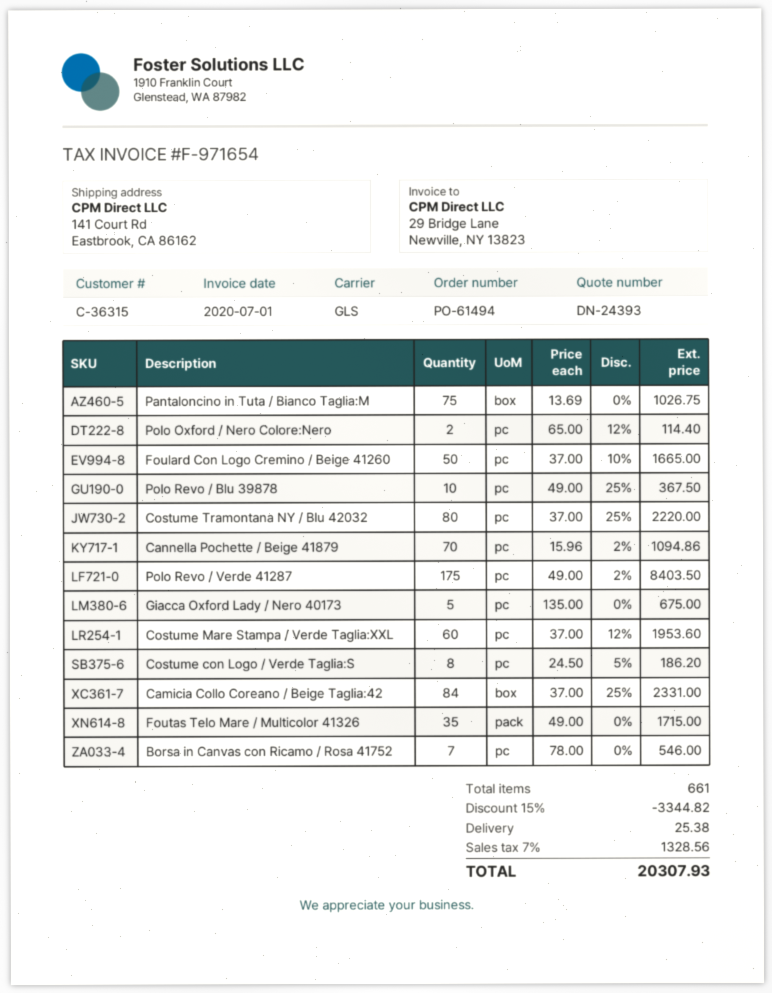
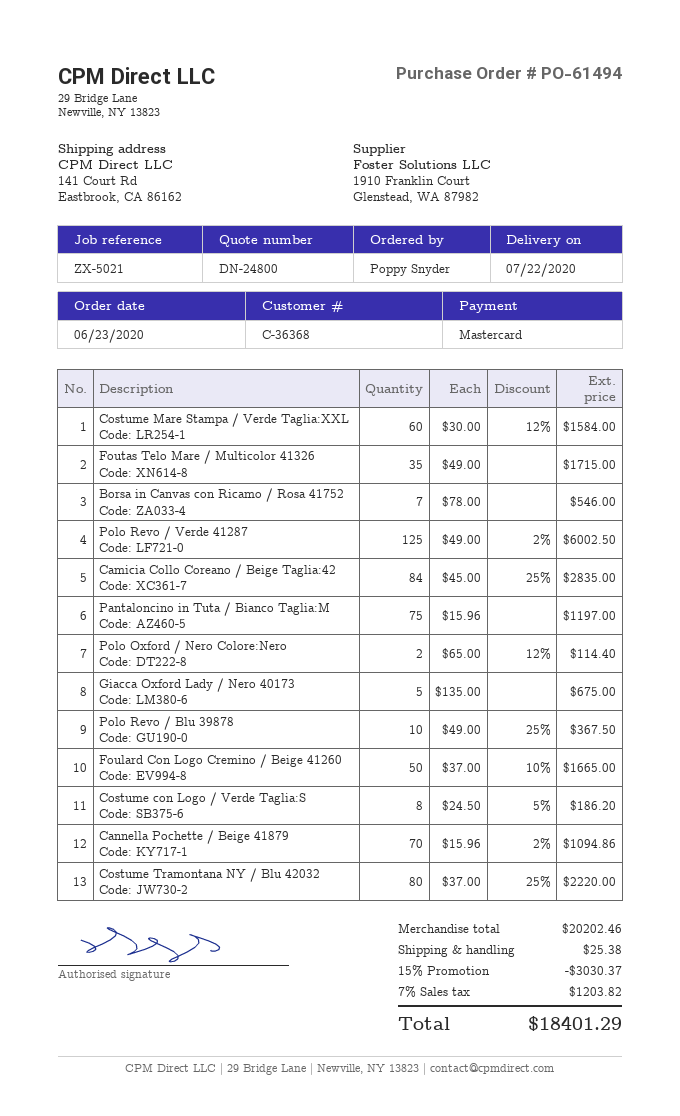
quote number: DN-24393 -> DN-24800
customer number: C-36315 -> C-36368
Pantaloncino in Tuta / Bianco Taglia:M: 75 x 13.69 = 1026.75 -> 75 x 15.96 = 1197.00
Polo Revo / Verde 41287: 175 x 49.00 - 2% = 8403.50 -> 125 x 49.00 - 2% = 6002.50
Costume Mare Stampa / Verde Taglia:XXL: 60 x 37.00 - 12% = 1953.60 -> 60 x 30.00 - 12% = 1584.00
Camicia Collo Coreano / Beige Taglia:42: 84 x 37.00 - 25% = 2331.00 -> 84 x 45.00 - 25% = 2835.00
discount: 15% = 3344.82 -> 15% = 3030.37
tax: 7% = 1328.56 -> 7% = 1203.82
total: 20307.93 -> 18401.29

